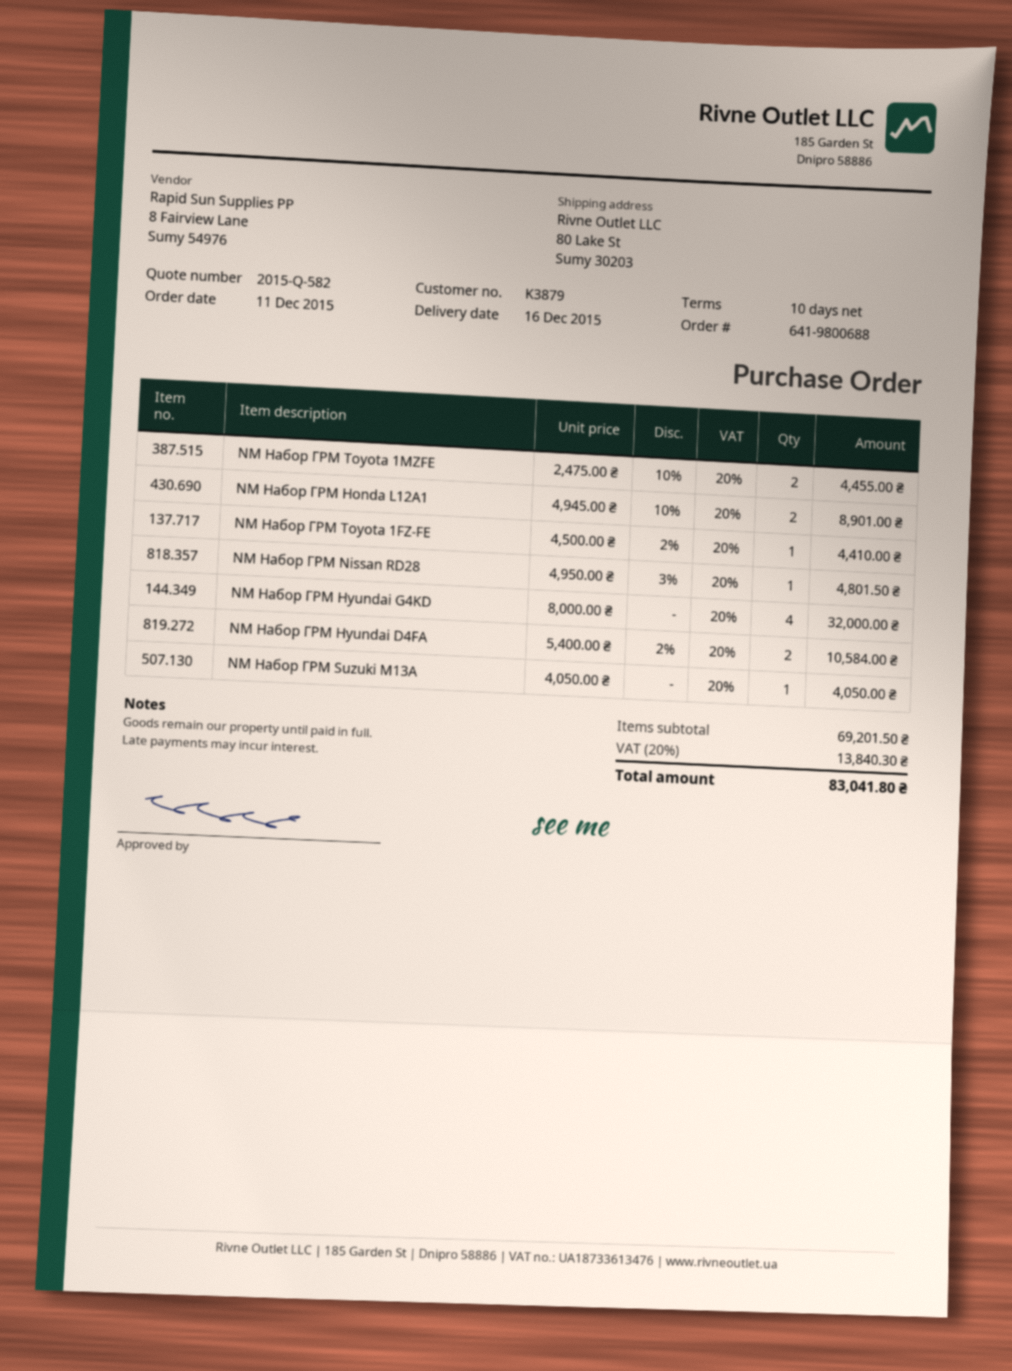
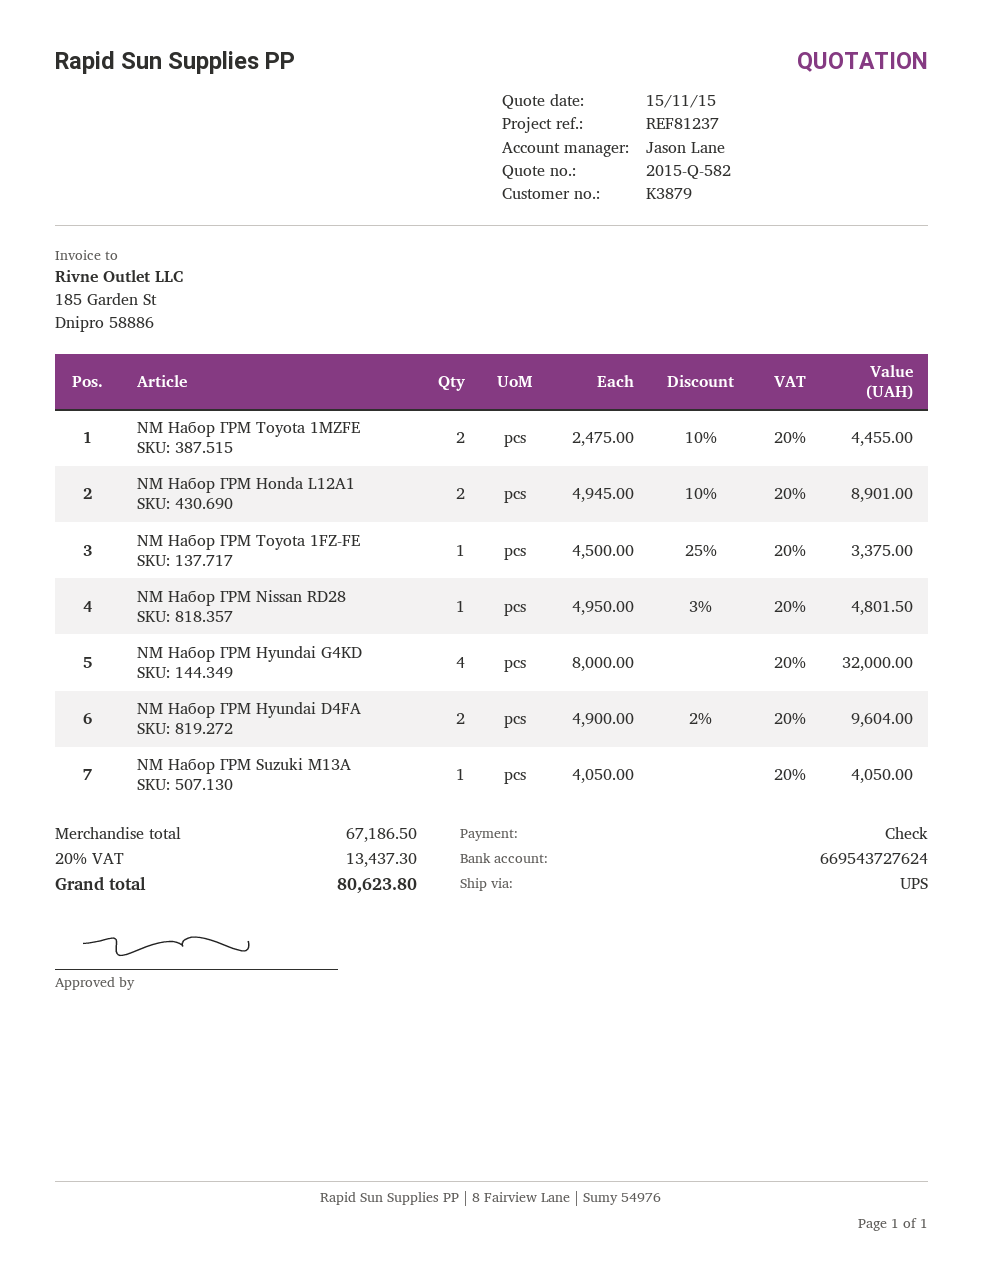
NM Набор ГРМ Toyota 1FZ-FE: 1 x 4500.00 - 2% = 4410.00 -> 1 x 4500.00 - 25% = 3375.00
NM Набор ГРМ Hyundai D4FA: 2 x 5400.00 - 2% = 10584.00 -> 2 x 4900.00 - 2% = 9604.00
subtotal: 69201.50 -> 67186.50
tax: 20% = 13840.30 -> 20% = 13437.30
total: 83041.80 -> 80623.80

